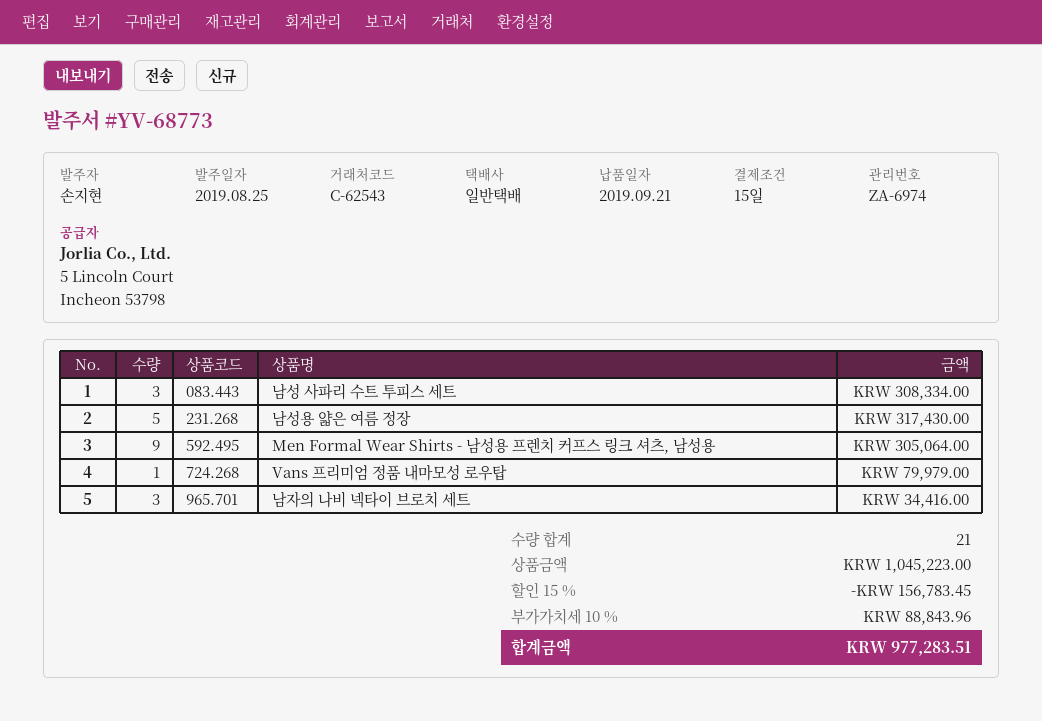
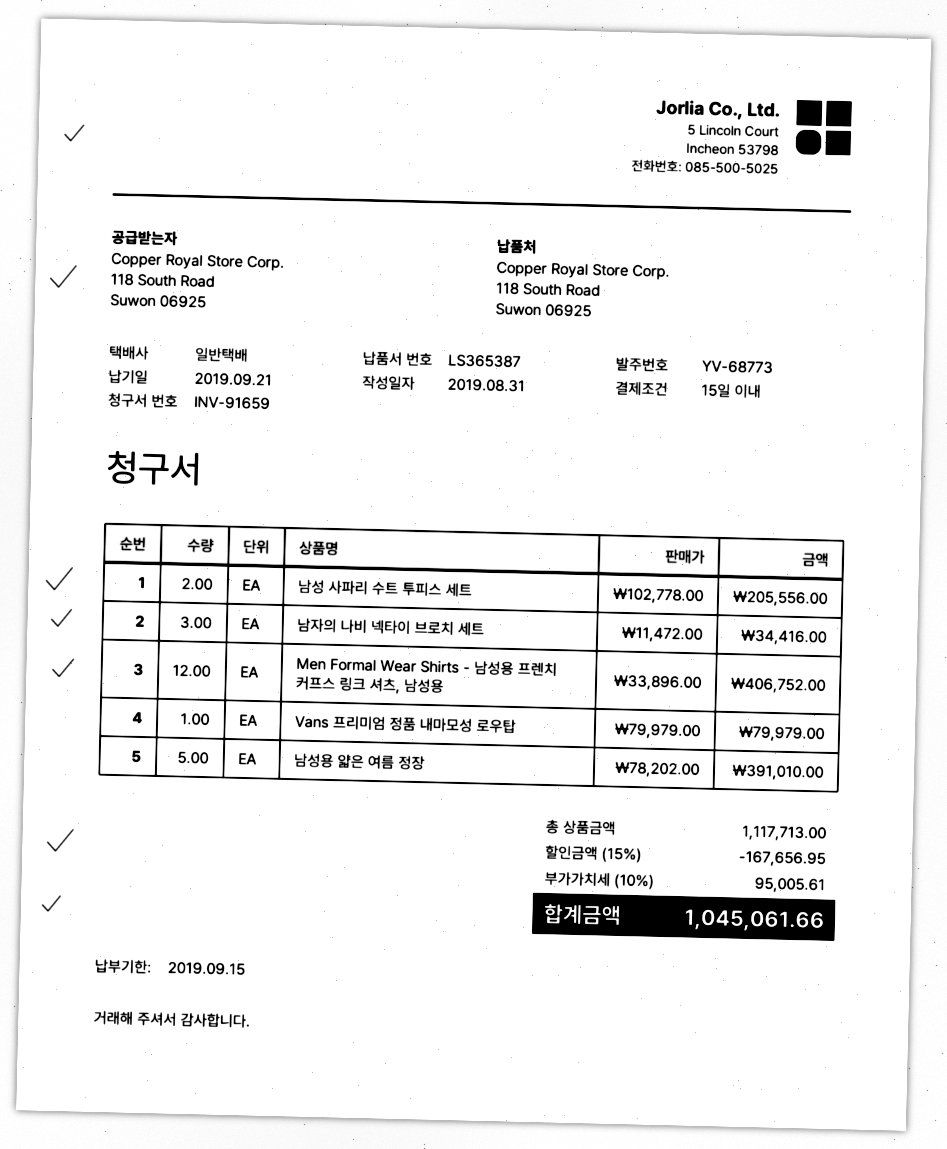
남성 사파리 수트 투피스 세트: 3 for 308334.00 -> 2 for 205556.00
남성용 얇은 여름 정장: 5 for 317430.00 -> 5 for 391010.00
Men Formal Wear Shirts - 남성용 프렌치 커프스 링크 셔츠, 남성용: 9 for 305064.00 -> 12 for 406752.00
subtotal: 1045223.00 -> 1117713.00
discount: 15% = 156783.45 -> 15% = 167656.95
tax: 10% = 88843.96 -> 10% = 95005.61
total: 977283.51 -> 1045061.66

